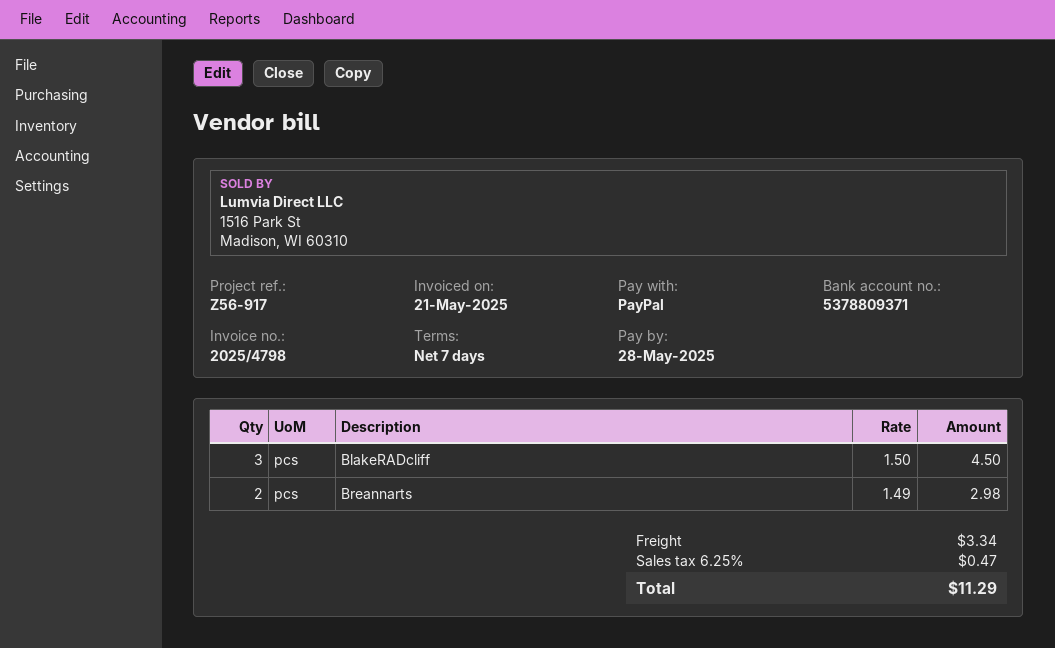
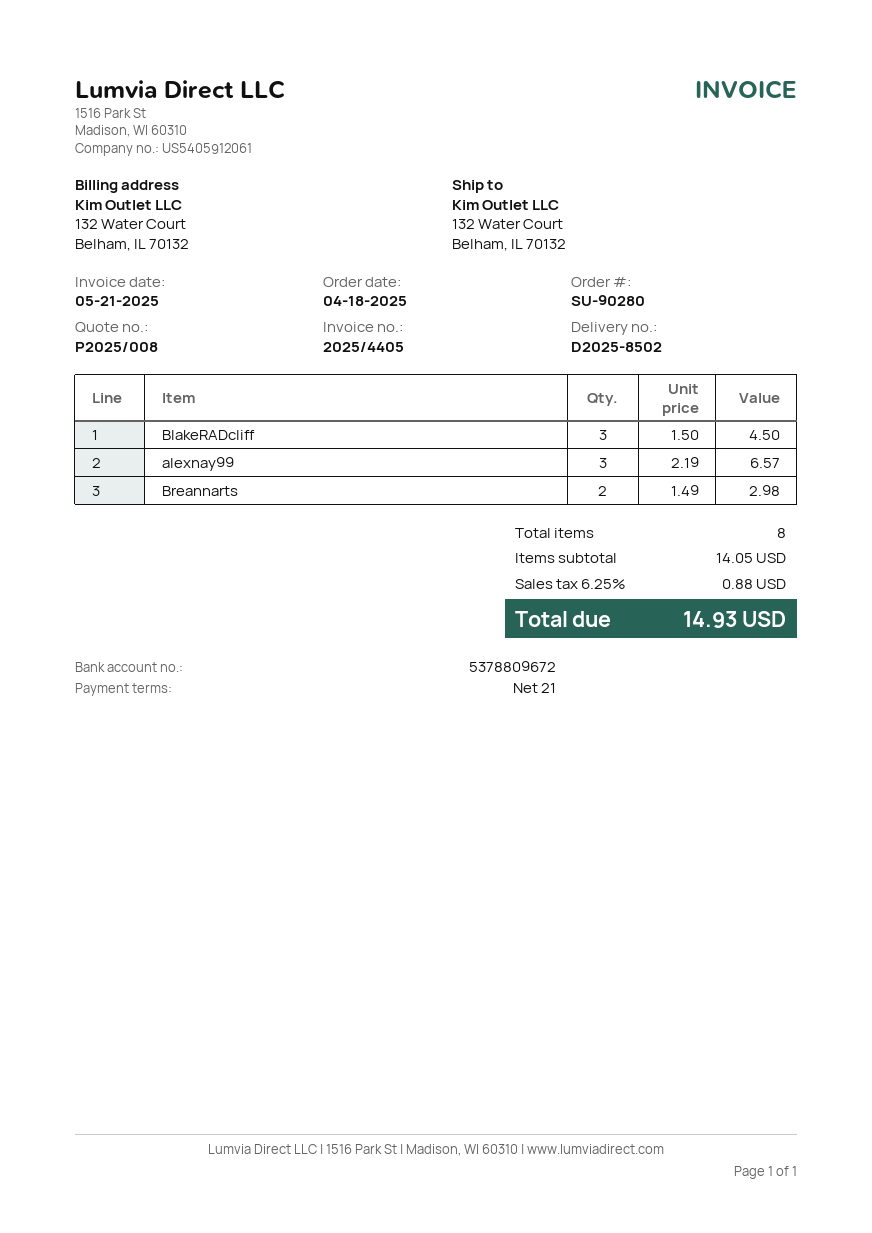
invoice number: 2025/4798 -> 2025/4405
payment terms: 7 days -> 21 days
bank account: 5378809371 -> 5378809672
alexnay99: none -> 3 x 2.19 = 6.57
shipping: 3.34 -> none
tax: 6.25% = 0.47 -> 6.25% = 0.88
total: 11.29 -> 14.93

